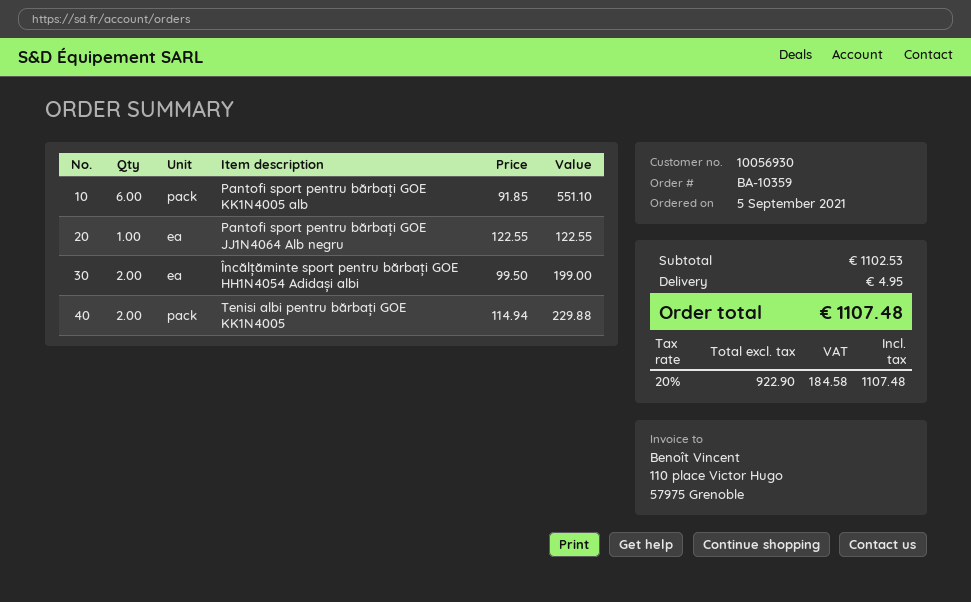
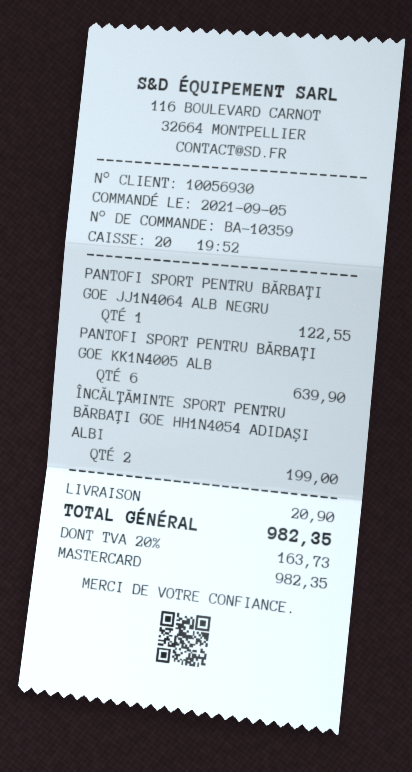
Pantofi sport pentru bărbați GOE KK1N4005 alb: 6 for 551.10 -> 6 for 639.90
Tenisi albi pentru bărbați GOE KK1N4005: 2 for 229.88 -> none
shipping: 4.95 -> 20.90
tax: 20% = 184.58 -> 20% = 163.73
total: 1107.48 -> 982.35

